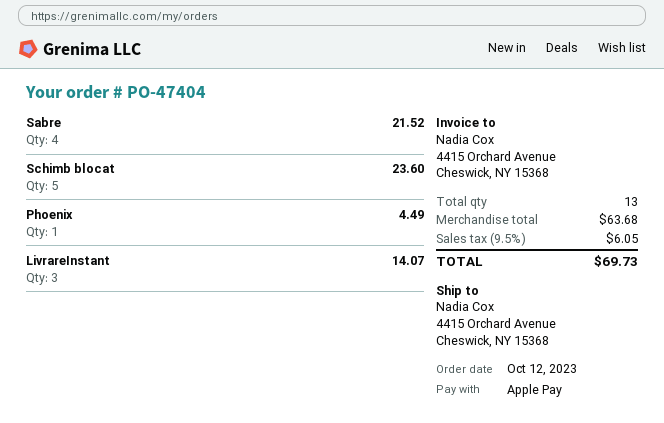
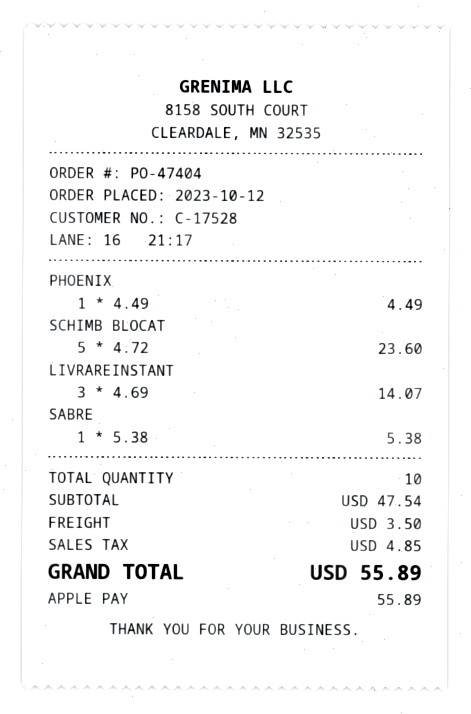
Sabre: 4 for 21.52 -> 1 for 5.38
total quantity: 13 -> 10
subtotal: 63.68 -> 47.54
shipping: none -> 3.50
tax: 6.05 -> 4.85
total: 69.73 -> 55.89

